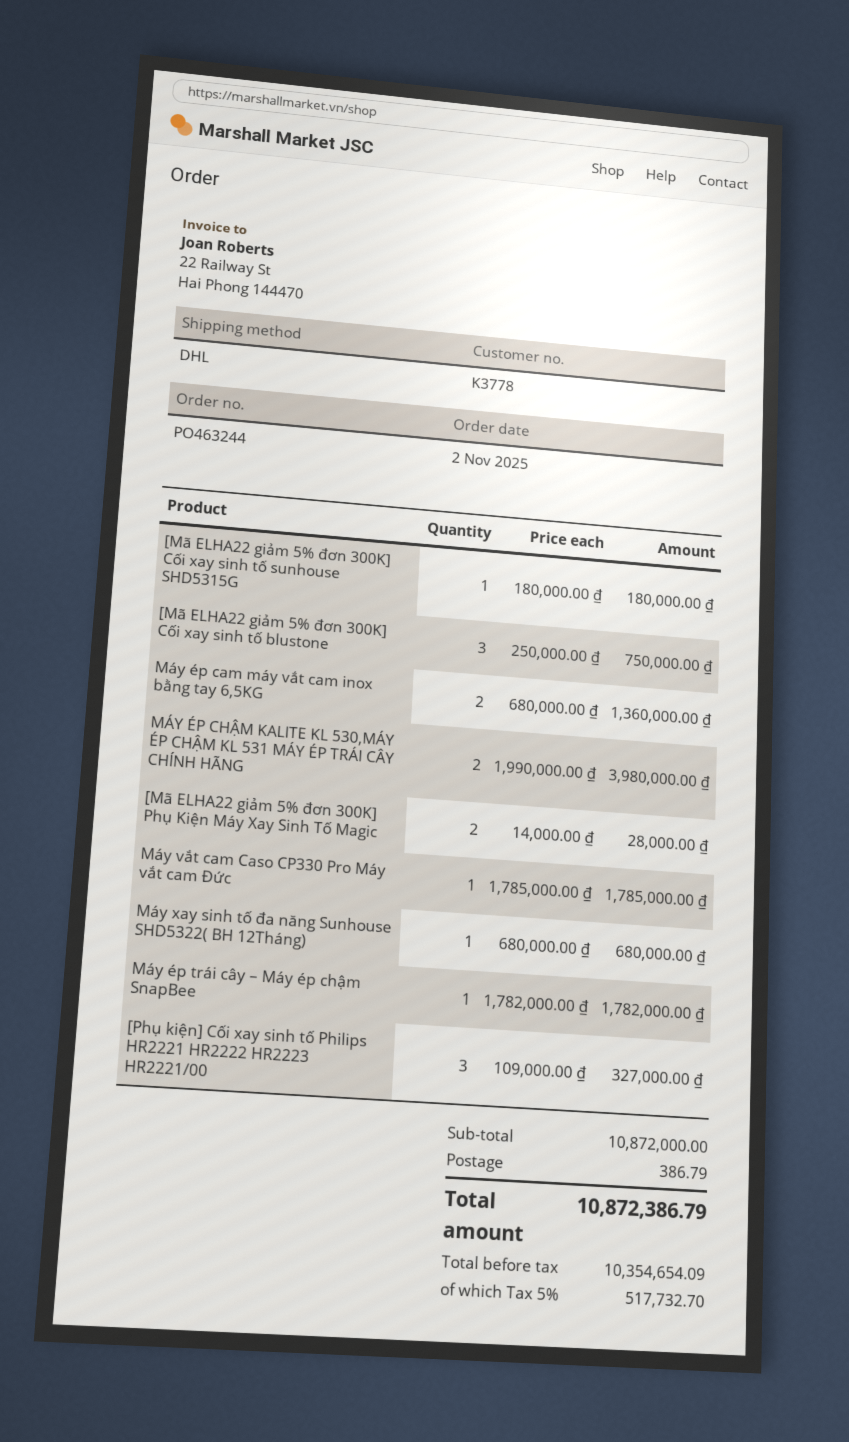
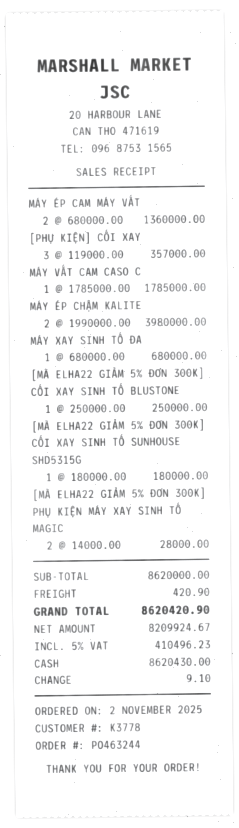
[Mã ELHA22 giảm 5% đơn 300K] Cối xay sinh tố blustone: 3 x 250000.00 = 750000.00 -> 1 x 250000.00 = 250000.00
Máy ép trái cây – Máy ép chậm SnapBee: 1 x 1782000.00 = 1782000.00 -> none
[Phụ kiện] Cối xay sinh tố Philips HR2221 HR2222 HR2223 HR2221/00: 3 x 109000.00 = 327000.00 -> 3 x 119000.00 = 357000.00
subtotal: 10872000.00 -> 8620000.00
shipping: 386.79 -> 420.90
net: 10354654.09 -> 8209924.67
tax: 5% = 517732.70 -> 5% = 410496.23
total: 10872386.79 -> 8620420.90

